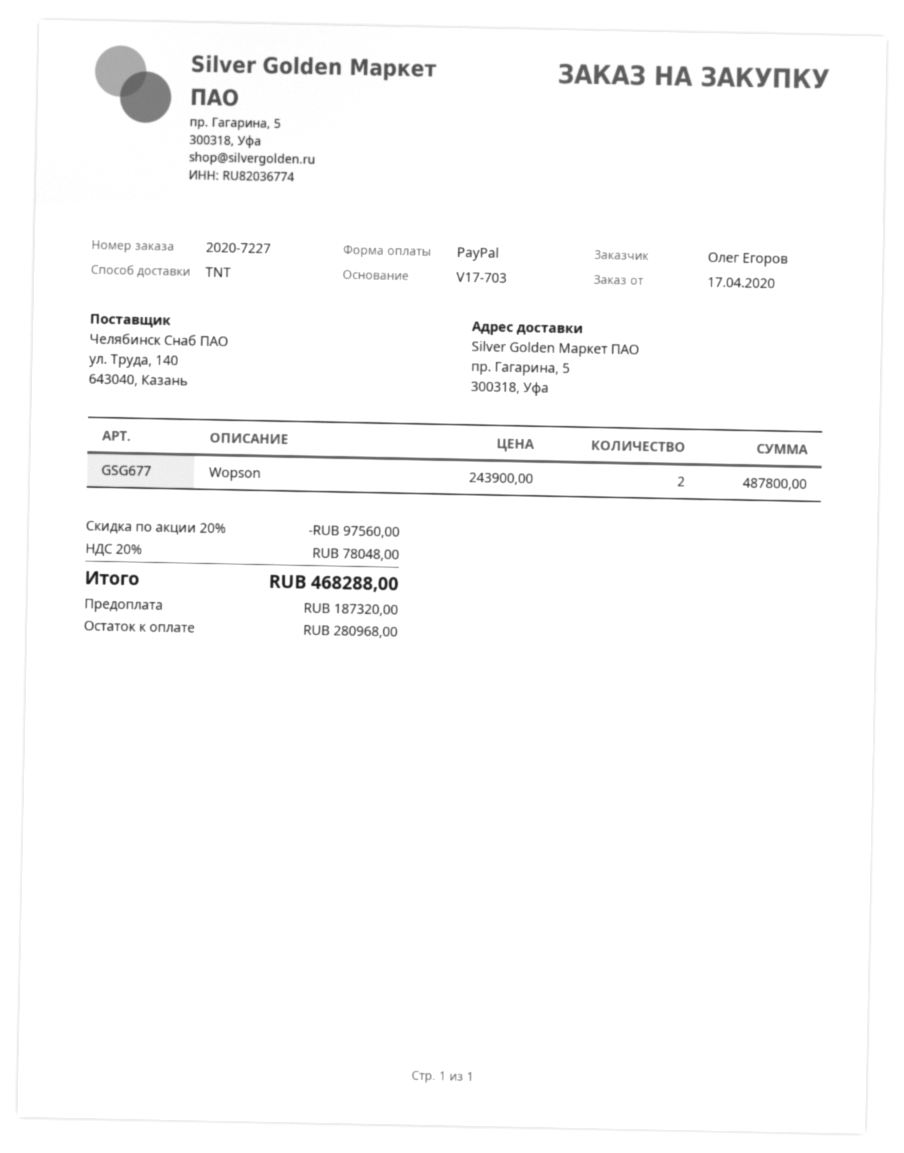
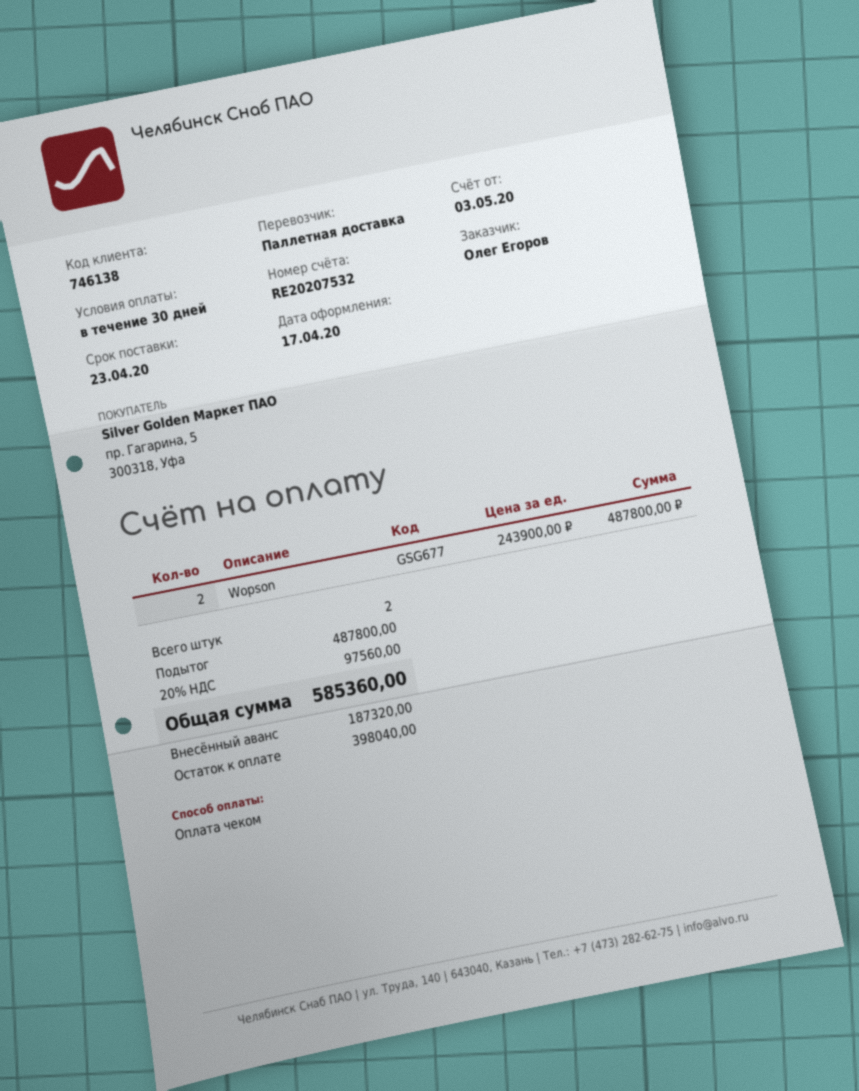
payment method: PayPal -> cheque
shipping method: TNT -> pallet freight
discount: 20% = 97560.00 -> none
tax: 20% = 78048.00 -> 20% = 97560.00
total: 468288.00 -> 585360.00
balance: 280968.00 -> 398040.00

